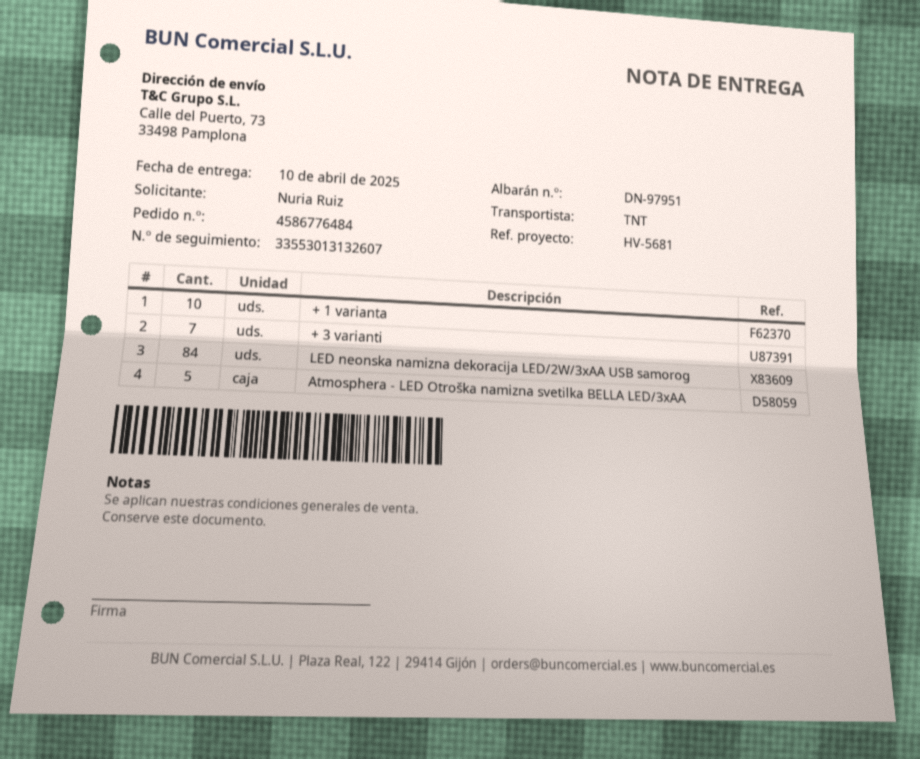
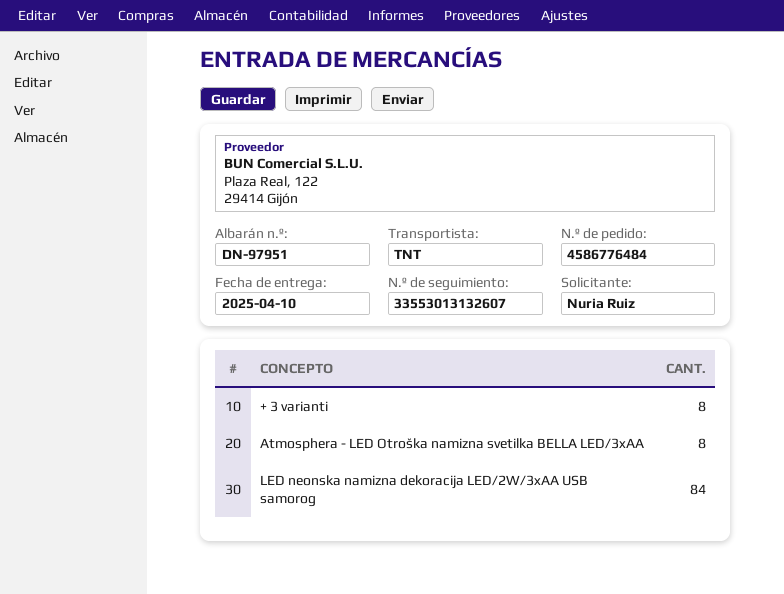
+ 1 varianta: 10 -> none
+ 3 varianti: 7 -> 8
Atmosphera - LED Otroška namizna svetilka BELLA LED/3xAA: 5 -> 8

